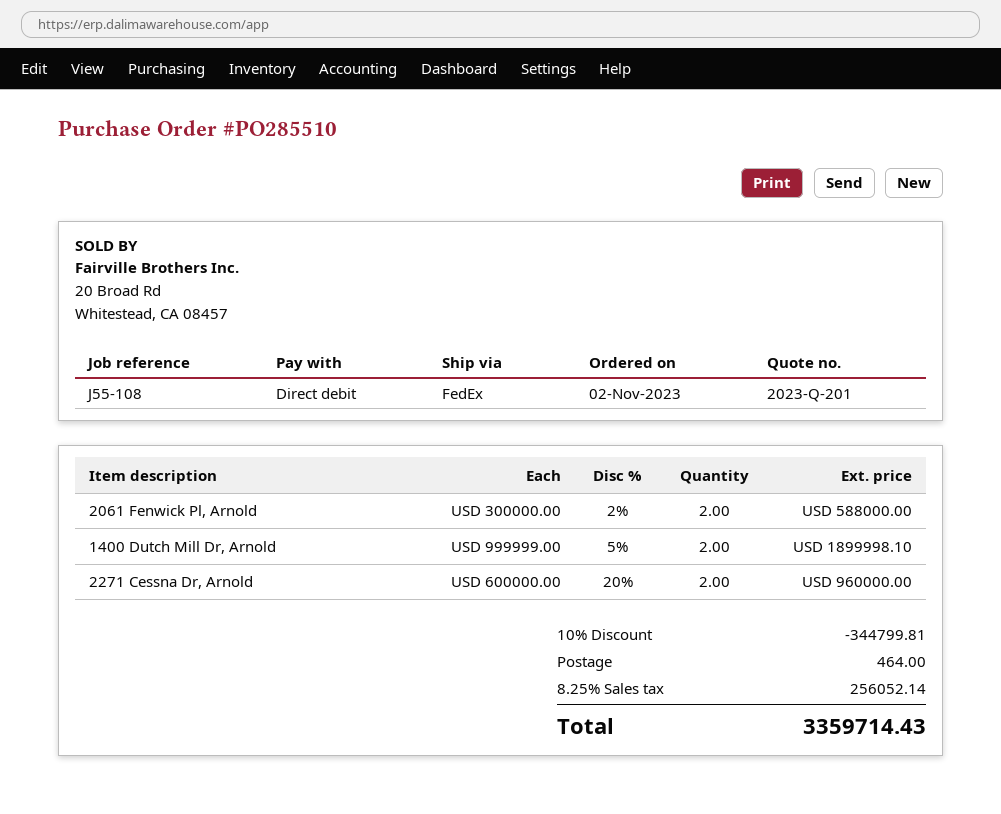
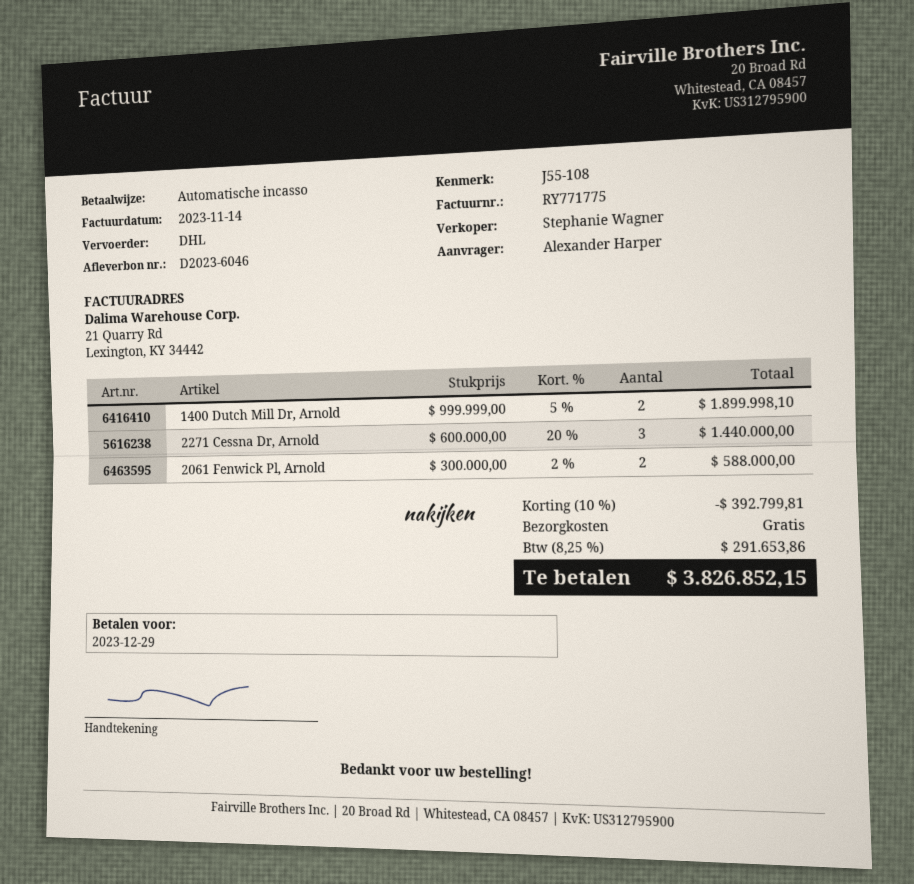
shipping method: FedEx -> DHL
2271 Cessna Dr, Arnold: 2 x 600000.00 - 20% = 960000.00 -> 3 x 600000.00 - 20% = 1440000.00
discount: 10% = 344799.81 -> 10% = 392799.81
shipping: 464.00 -> 0.00
tax: 8.25% = 256052.14 -> 8.25% = 291653.86
total: 3359714.43 -> 3826852.15

